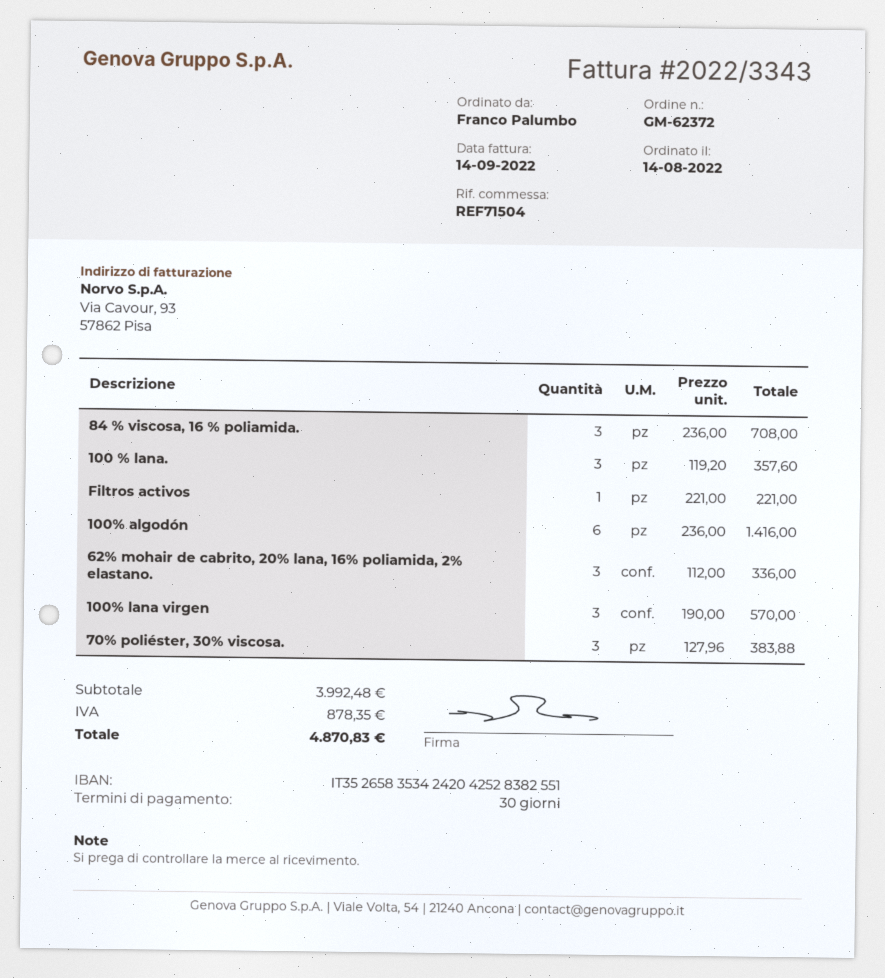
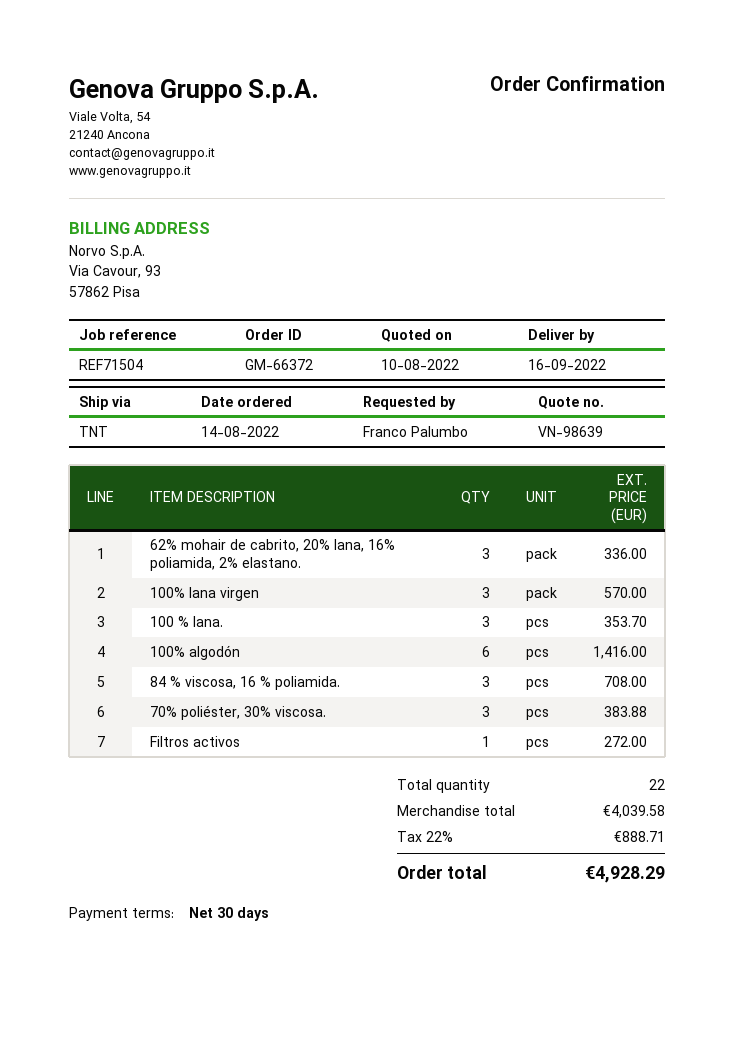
order number: GM-62372 -> GM-66372
100 % lana.: 3 for 357.60 -> 3 for 353.70
Filtros activos: 1 for 221.00 -> 1 for 272.00
subtotal: 3992.48 -> 4039.58
tax: 878.35 -> 888.71
total: 4870.83 -> 4928.29

